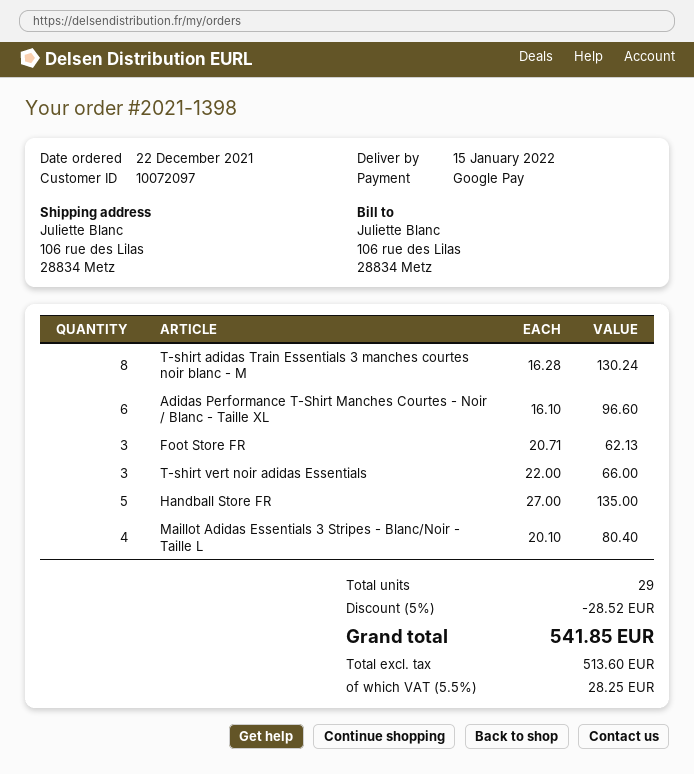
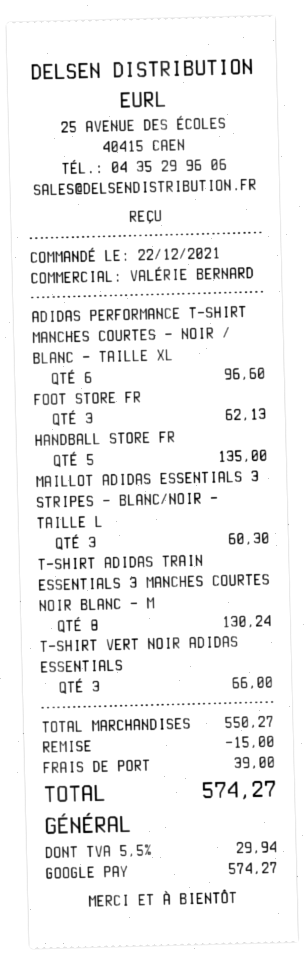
Maillot Adidas Essentials 3 Stripes - Blanc/Noir - Taille L: 4 for 80.40 -> 3 for 60.30
discount: 28.52 -> 15.00
shipping: none -> 39.00
tax: 5.5% = 28.25 -> 5.5% = 29.94
total: 541.85 -> 574.27

